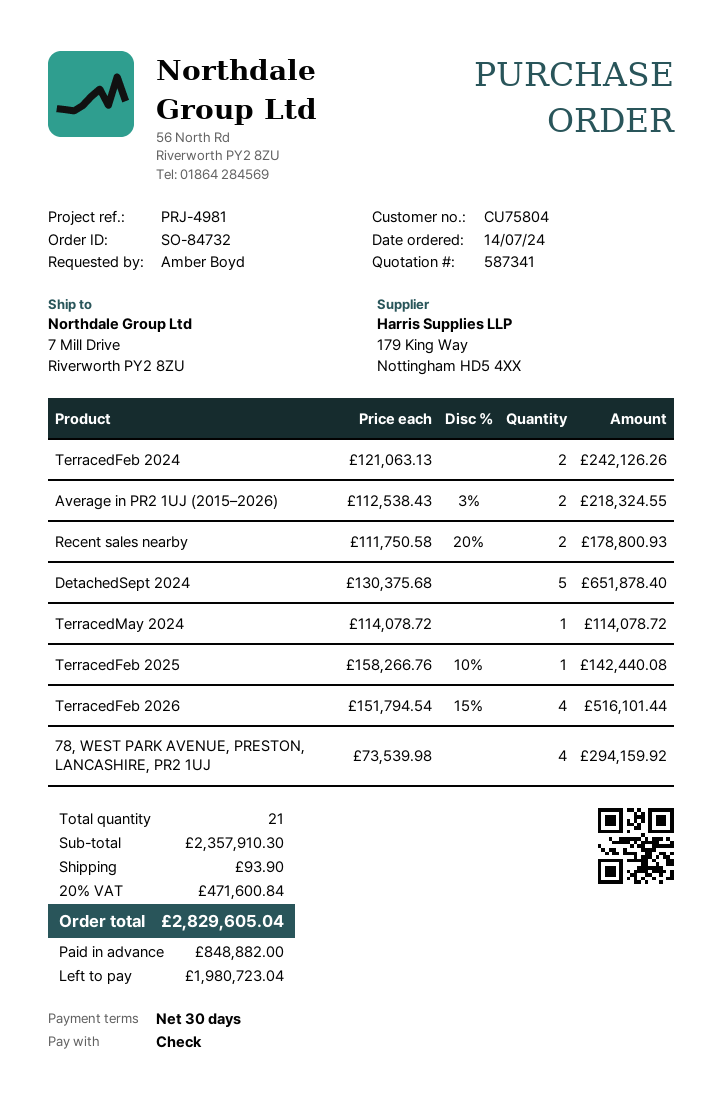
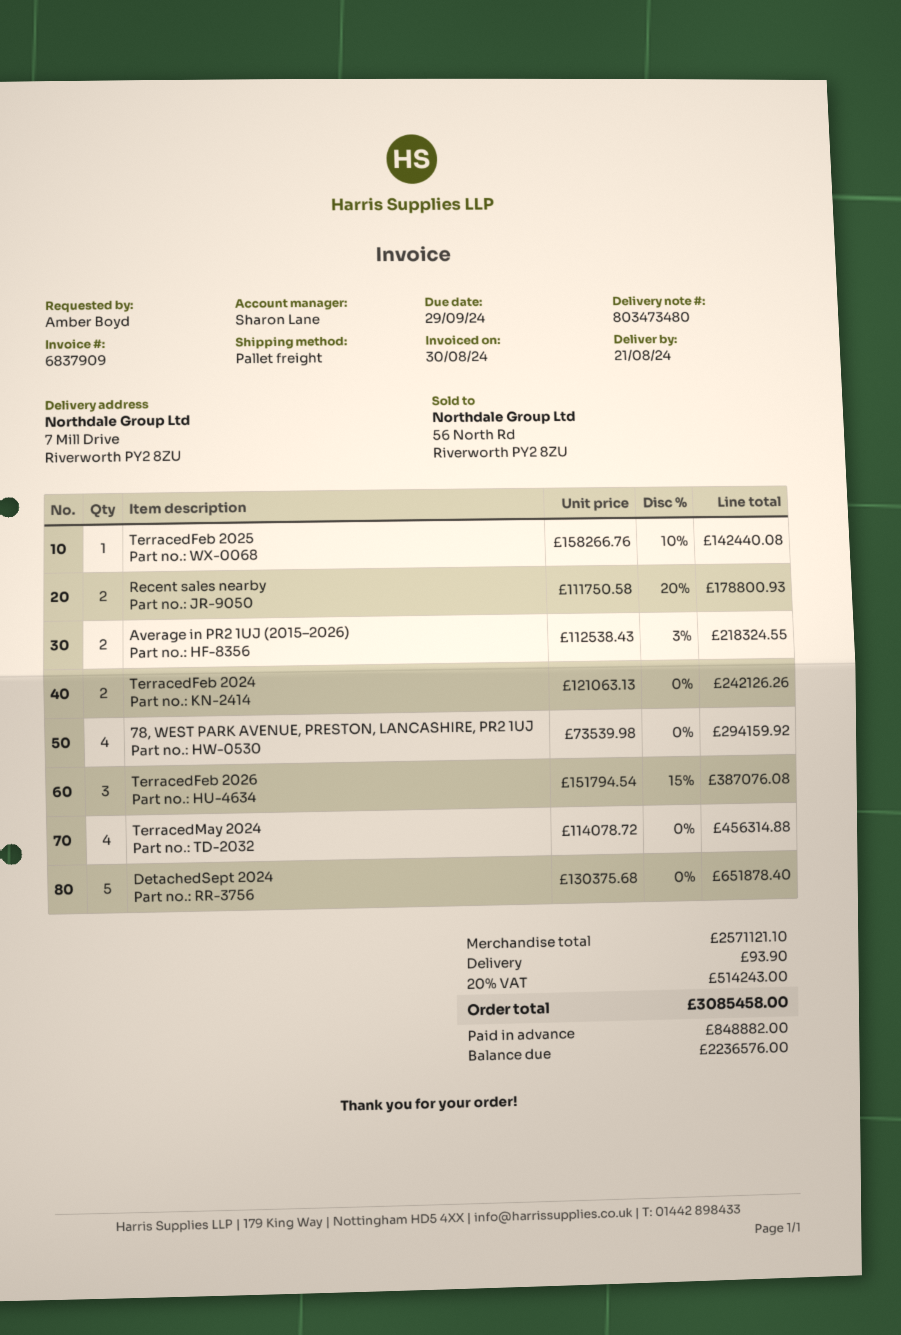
TerracedMay 2024: 1 x 114078.72 = 114078.72 -> 4 x 114078.72 = 456314.88
TerracedFeb 2026: 4 x 151794.54 - 15% = 516101.44 -> 3 x 151794.54 - 15% = 387076.08
subtotal: 2357910.30 -> 2571121.10
tax: 20% = 471600.84 -> 20% = 514243.00
total: 2829605.04 -> 3085458.00
balance: 1980723.04 -> 2236576.00

